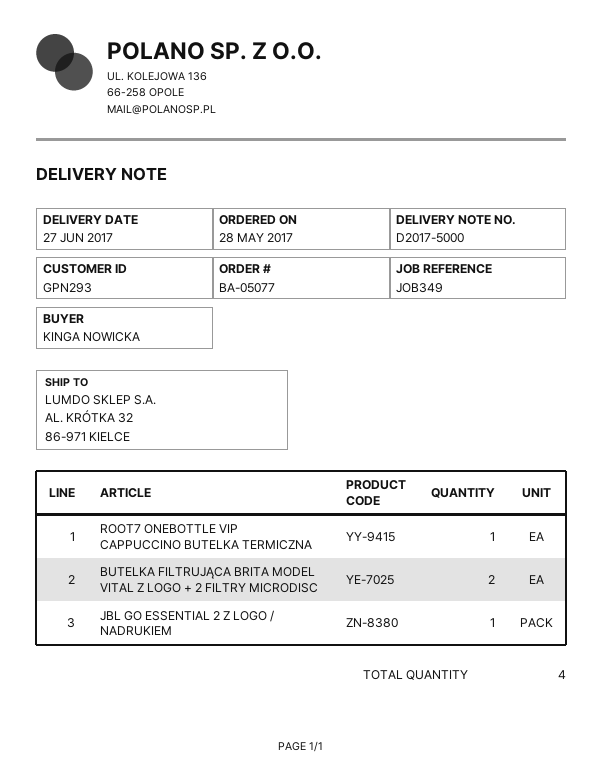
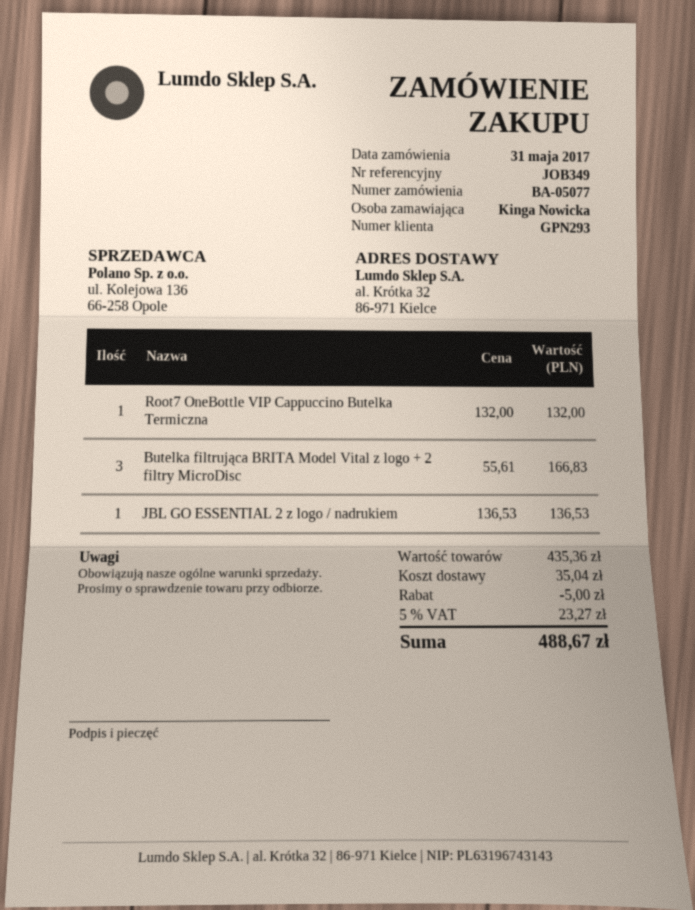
order date: 2017-05-28 -> 2017-05-31
BUTELKA FILTRUJĄCA BRITA MODEL VITAL Z LOGO + 2 FILTRY MICRODISC: 2 -> 3

